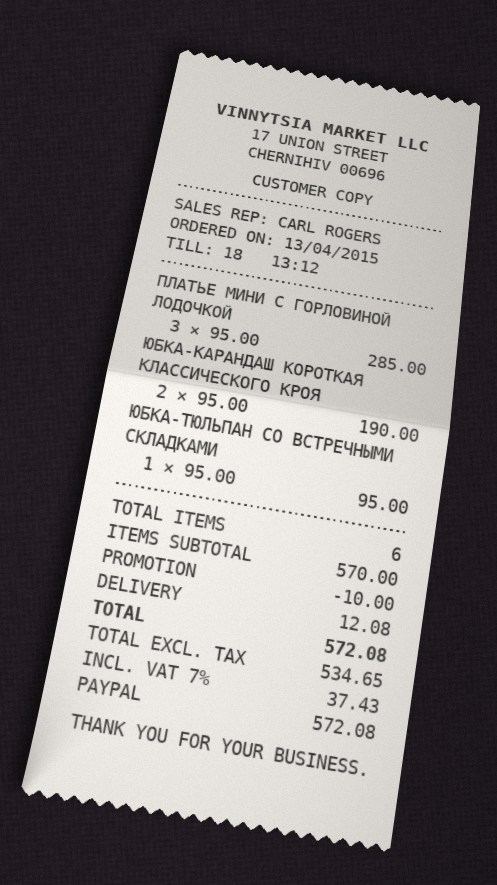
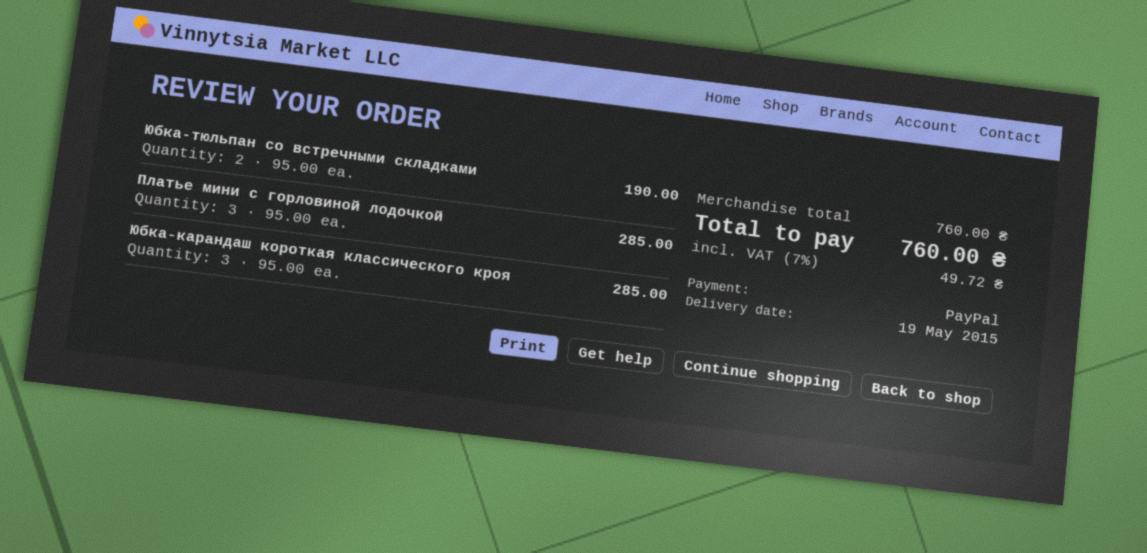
ЮБКА-КАРАНДАШ КОРОТКАЯ КЛАССИЧЕСКОГО КРОЯ: 2 x 95.00 = 190.00 -> 3 x 95.00 = 285.00
ЮБКА-ТЮЛЬПАН СО ВСТРЕЧНЫМИ СКЛАДКАМИ: 1 x 95.00 = 95.00 -> 2 x 95.00 = 190.00
subtotal: 570.00 -> 760.00
discount: 10.00 -> none
shipping: 12.08 -> none
tax: 7% = 37.43 -> 7% = 49.72
total: 572.08 -> 760.00

